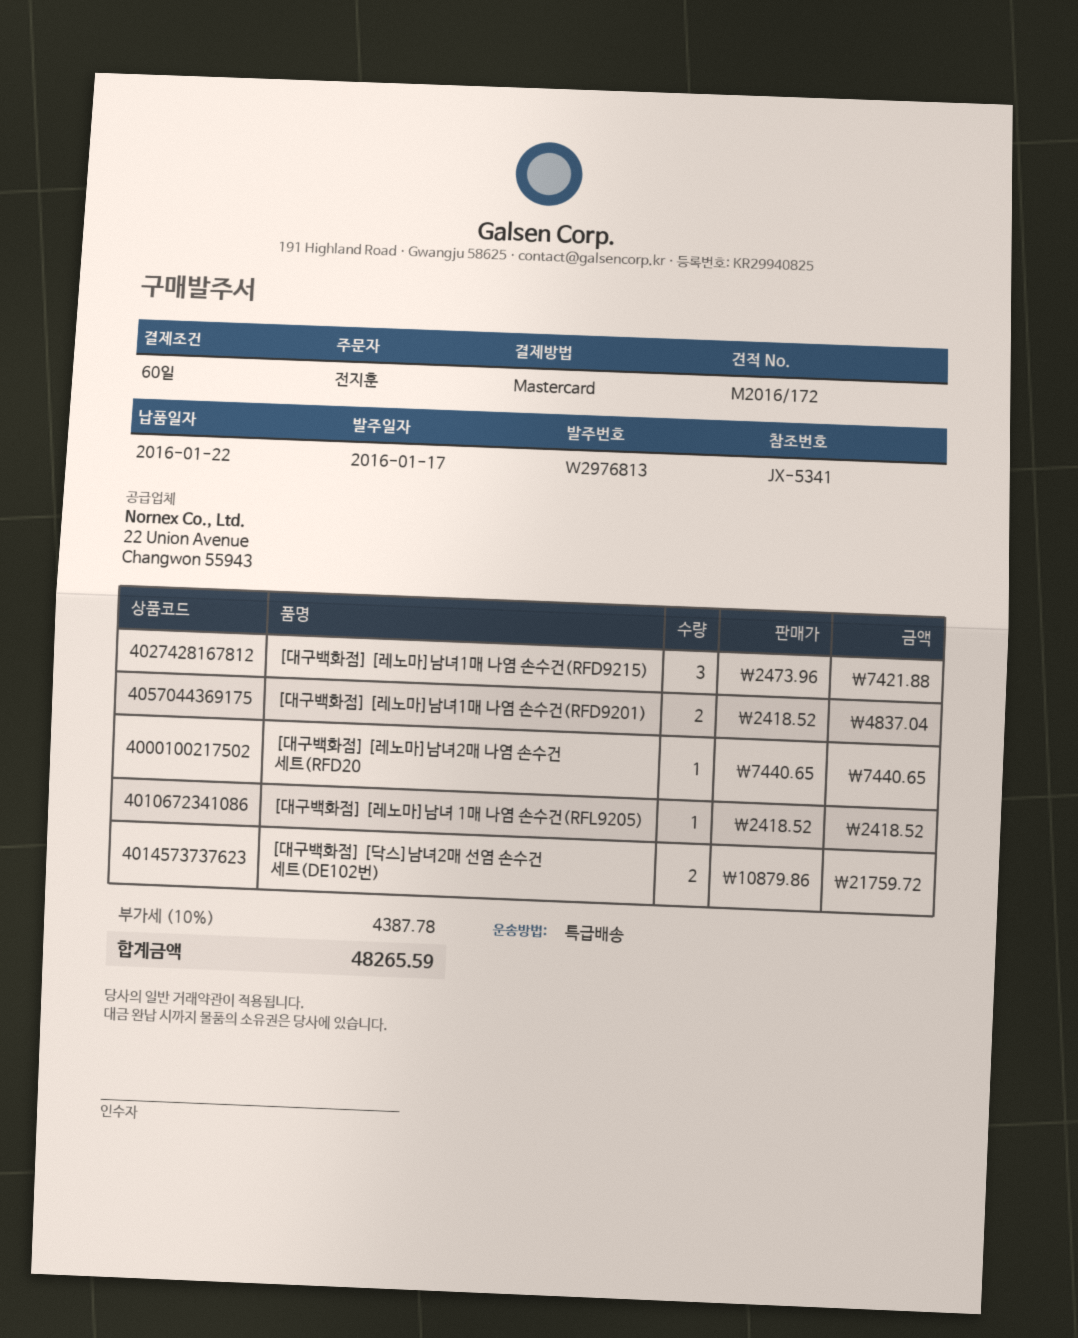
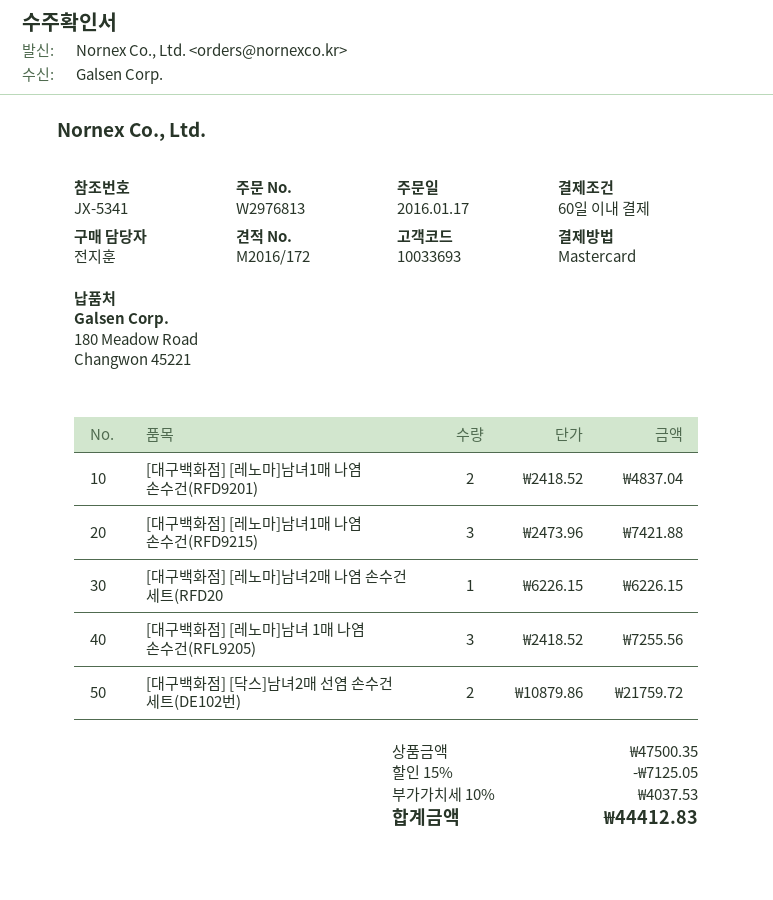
[대구백화점] [레노마]남녀2매 나염 손수건 세트(RFD20: 1 x 7440.65 = 7440.65 -> 1 x 6226.15 = 6226.15
[대구백화점] [레노마]남녀 1매 나염 손수건(RFL9205): 1 x 2418.52 = 2418.52 -> 3 x 2418.52 = 7255.56
discount: none -> 15% = 7125.05
tax: 10% = 4387.78 -> 10% = 4037.53
total: 48265.59 -> 44412.83

